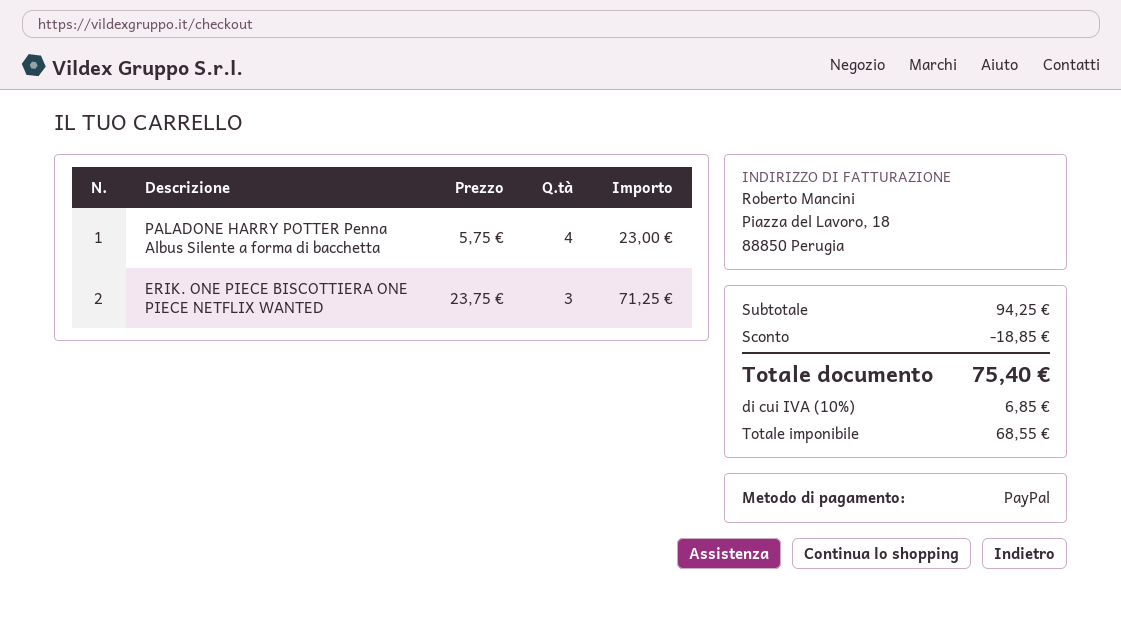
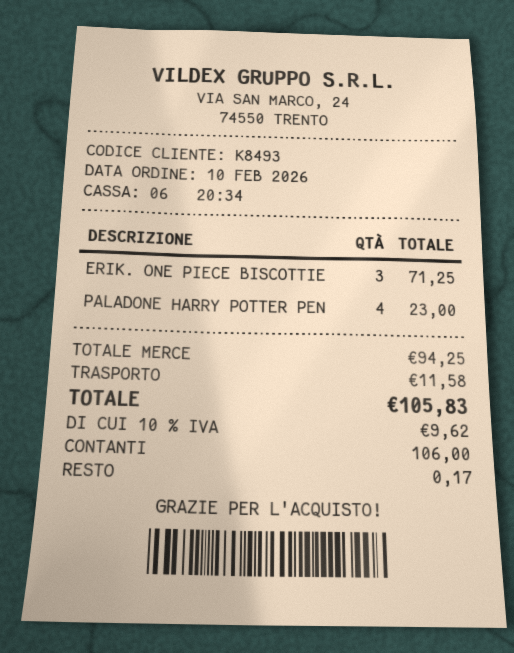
payment method: PayPal -> cash
discount: 18.85 -> none
shipping: none -> 11.58
tax: 10% = 6.85 -> 10% = 9.62
total: 75.40 -> 105.83

